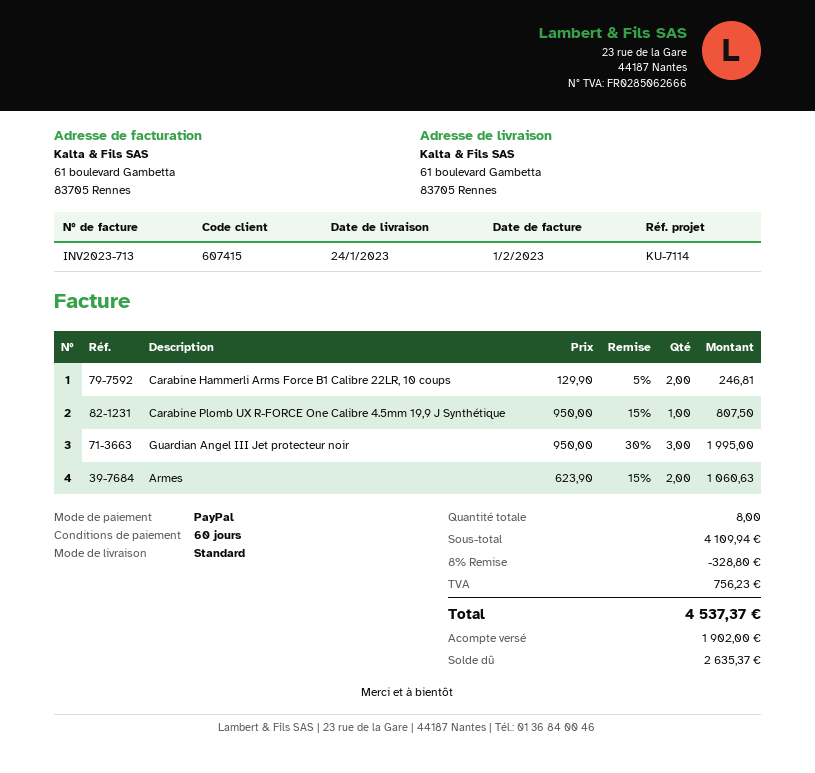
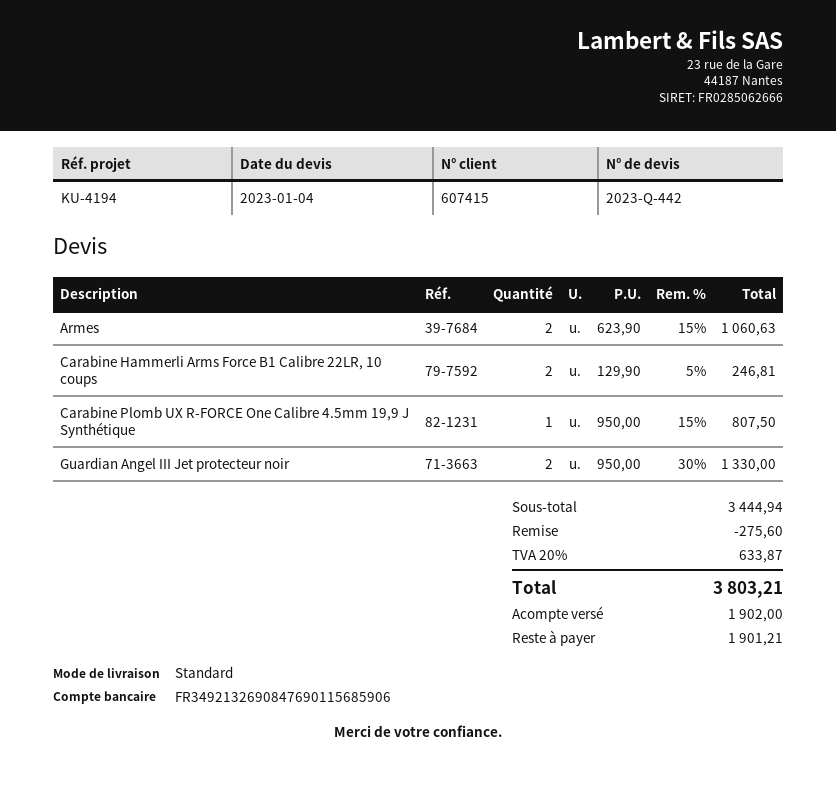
reference: KU-7114 -> KU-4194
Guardian Angel III Jet protecteur noir: 3 x 950.00 - 30% = 1995.00 -> 2 x 950.00 - 30% = 1330.00
subtotal: 4109.94 -> 3444.94
discount: 328.80 -> 275.60
tax: 756.23 -> 633.87
total: 4537.37 -> 3803.21
balance: 2635.37 -> 1901.21

